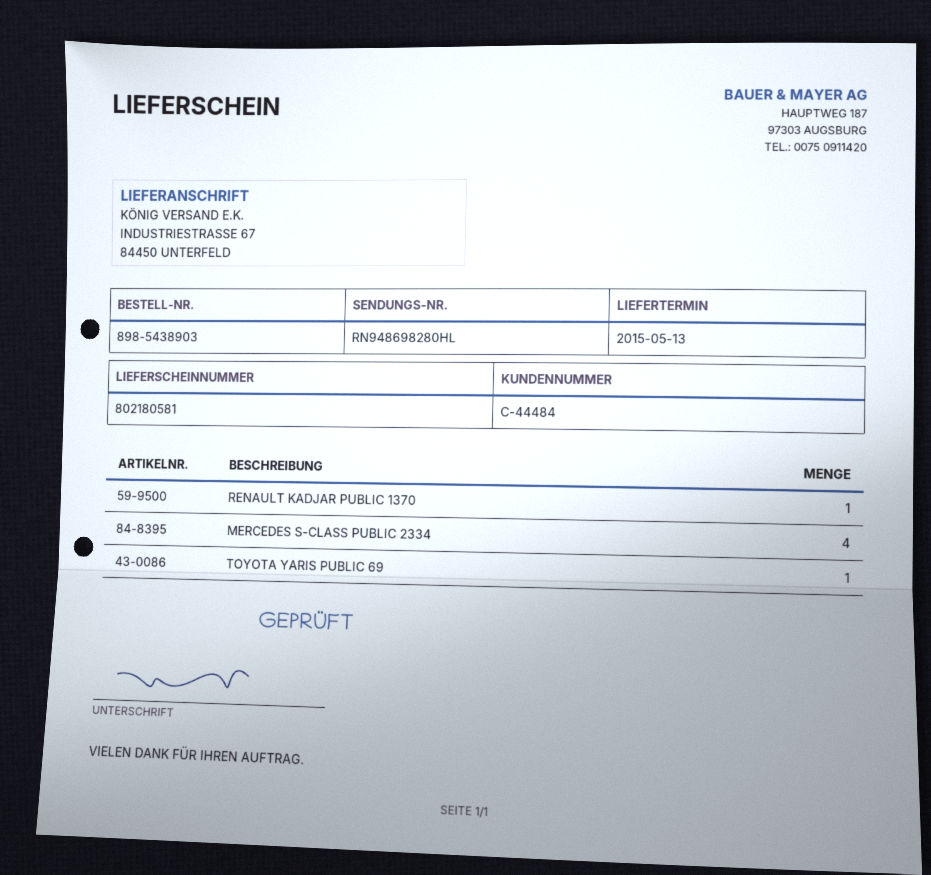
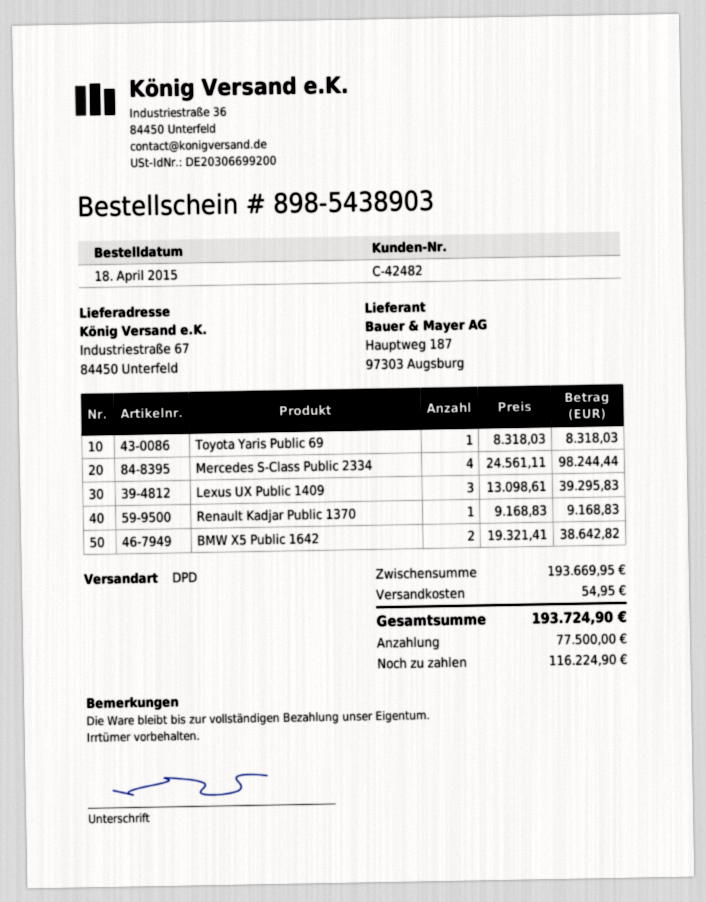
customer number: C-44484 -> C-42482
Lexus UX Public 1409: none -> 3
BMW X5 Public 1642: none -> 2

